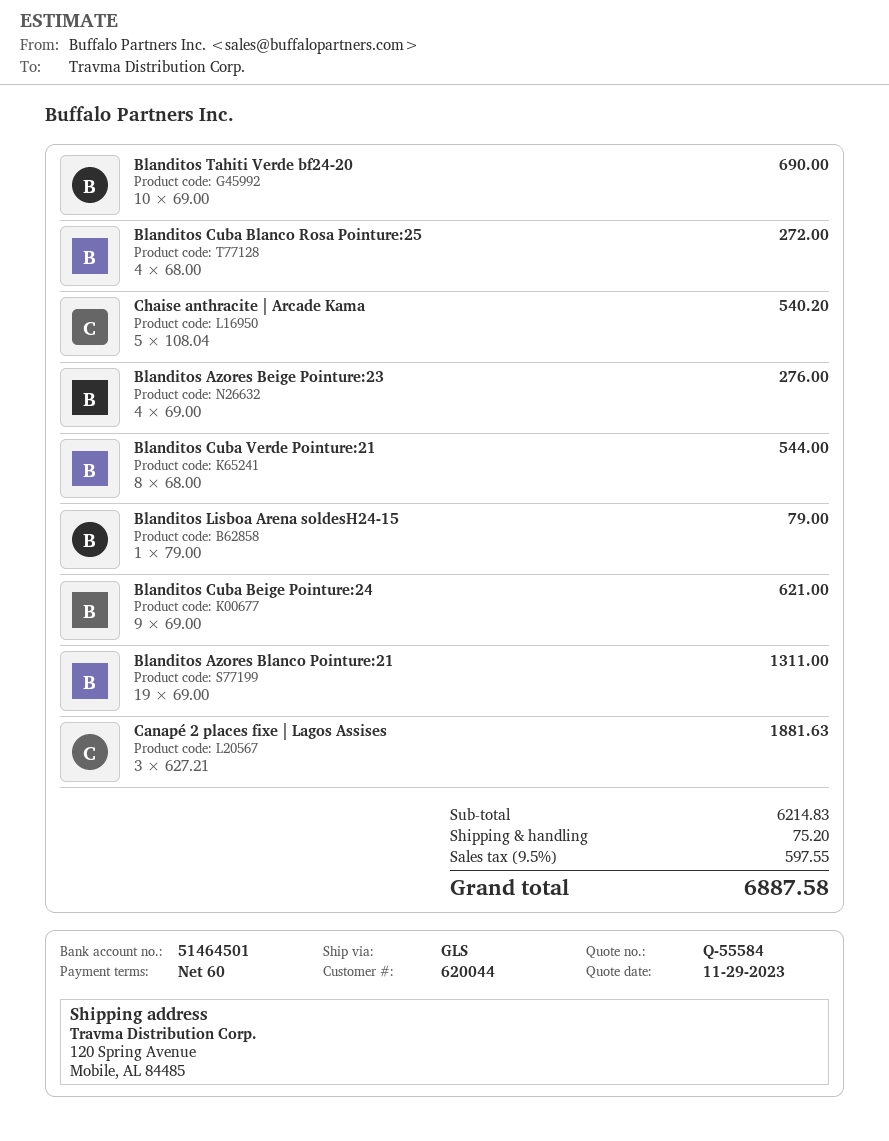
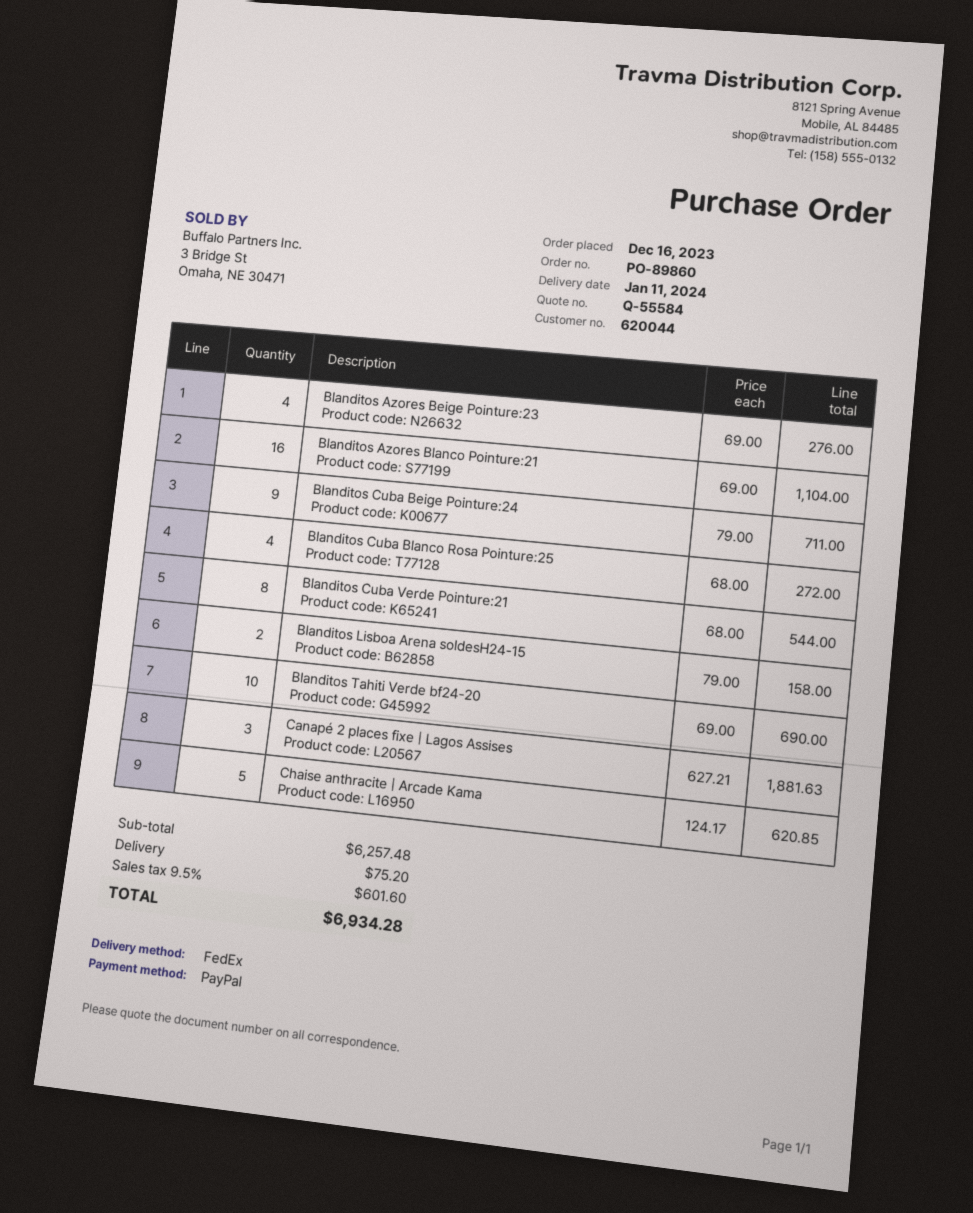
shipping method: GLS -> FedEx
Chaise anthracite | Arcade Kama: 5 x 108.04 = 540.20 -> 5 x 124.17 = 620.85
Blanditos Lisboa Arena soldesH24-15: 1 x 79.00 = 79.00 -> 2 x 79.00 = 158.00
Blanditos Cuba Beige Pointure:24: 9 x 69.00 = 621.00 -> 9 x 79.00 = 711.00
Blanditos Azores Blanco Pointure:21: 19 x 69.00 = 1311.00 -> 16 x 69.00 = 1104.00
subtotal: 6214.83 -> 6257.48
tax: 9.5% = 597.55 -> 9.5% = 601.60
total: 6887.58 -> 6934.28

